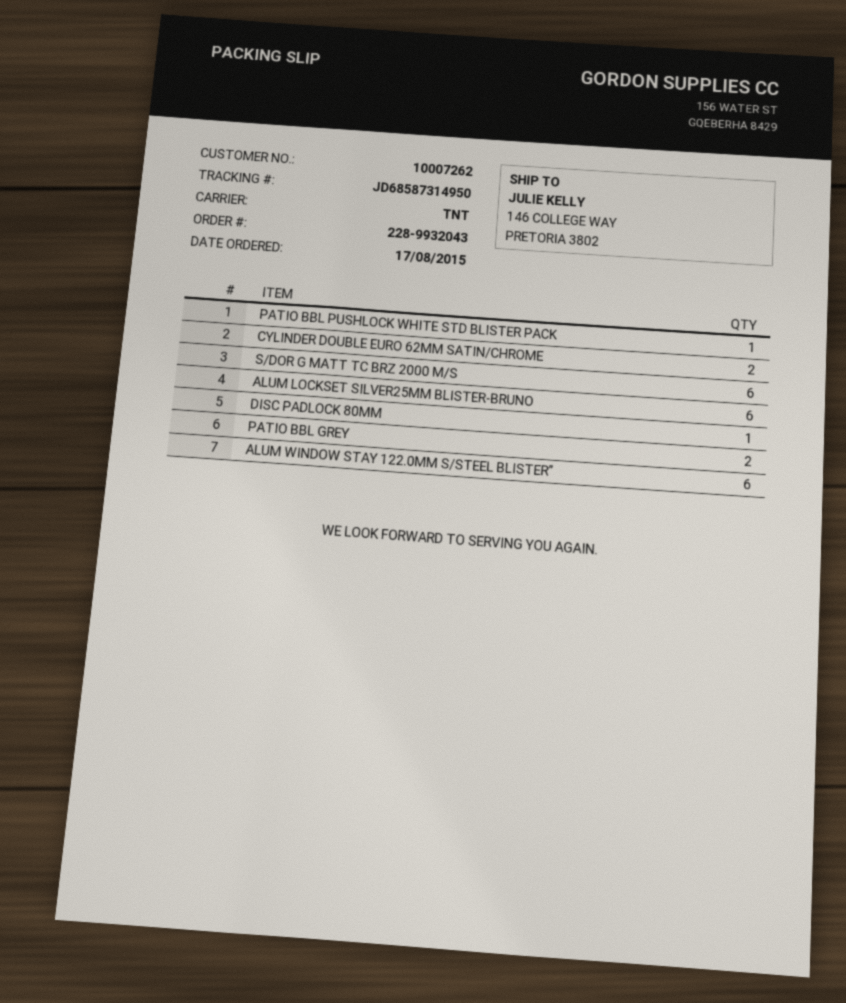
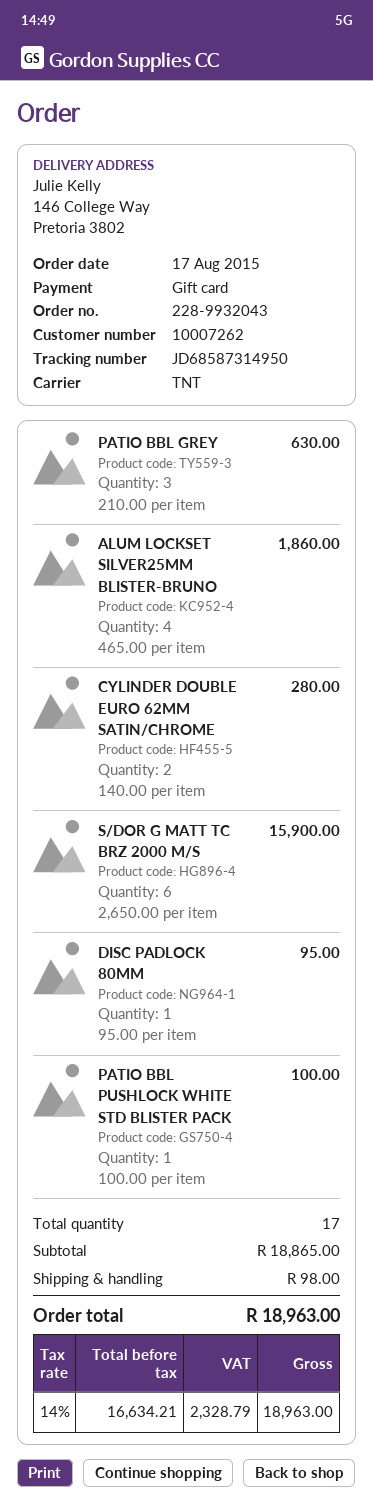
ALUM LOCKSET SILVER25MM BLISTER-BRUNO: 6 -> 4
PATIO BBL GREY: 2 -> 3
ALUM WINDOW STAY 122.0MM S/STEEL BLISTER”: 6 -> none

